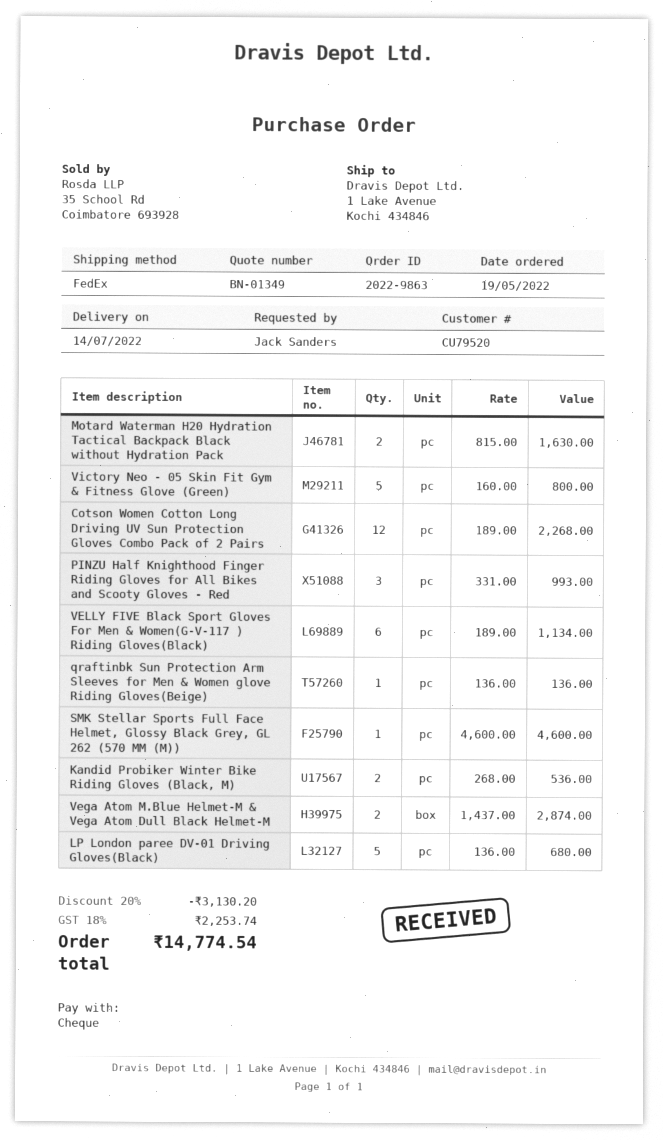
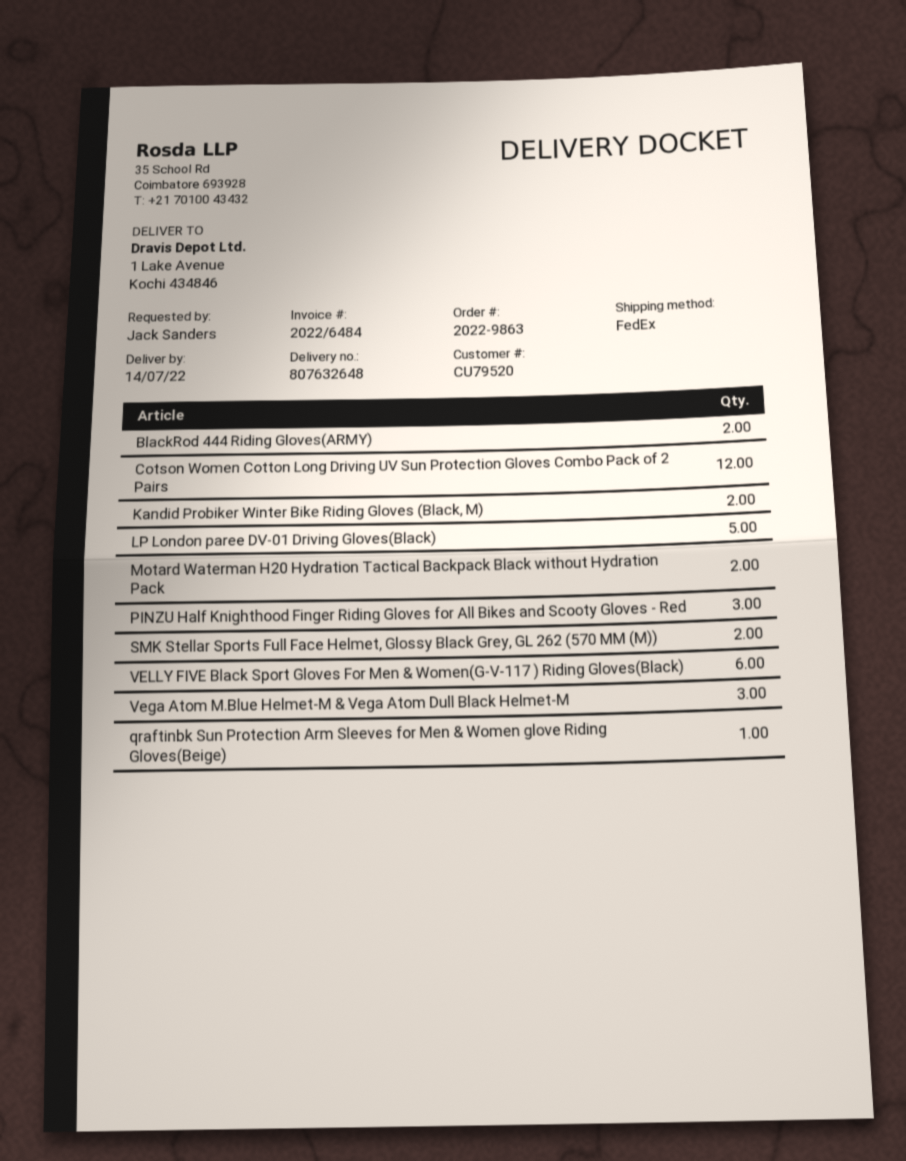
Victory Neo - 05 Skin Fit Gym & Fitness Glove (Green): 5 -> none
SMK Stellar Sports Full Face Helmet, Glossy Black Grey, GL 262 (570 MM (M)): 1 -> 2
Vega Atom M.Blue Helmet-M & Vega Atom Dull Black Helmet-M: 2 -> 3
BlackRod 444 Riding Gloves(ARMY): none -> 2

